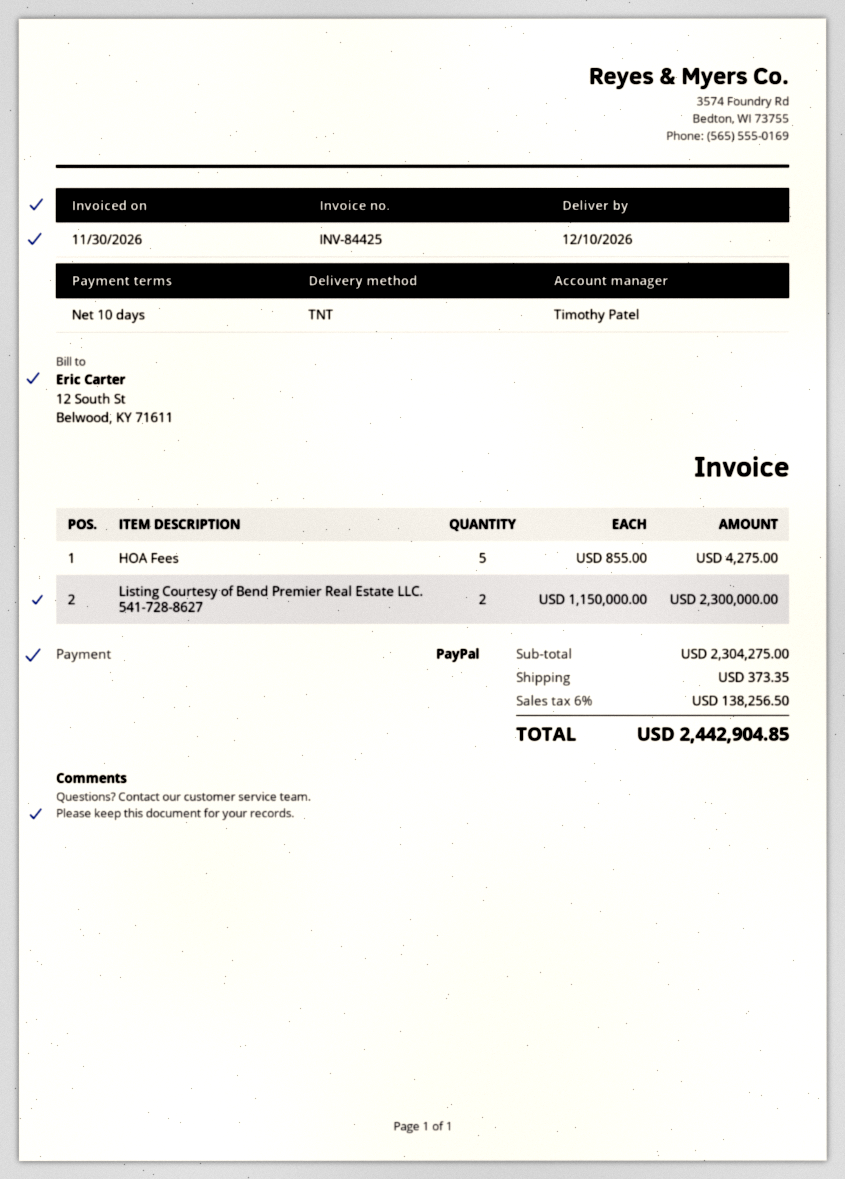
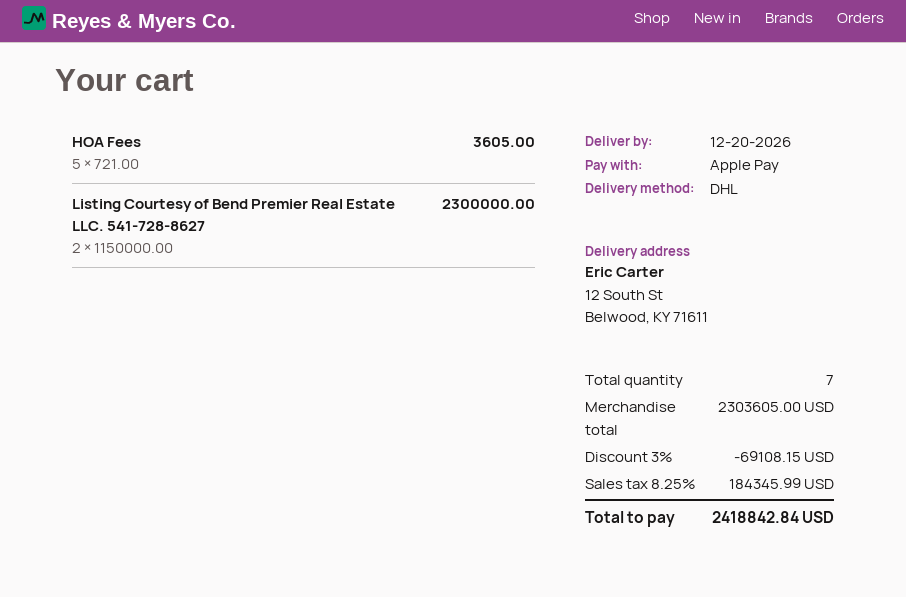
delivery date: 2026-12-10 -> 2026-12-20
payment method: PayPal -> Apple Pay
shipping method: TNT -> DHL
HOA Fees: 5 x 855.00 = 4275.00 -> 5 x 721.00 = 3605.00
subtotal: 2304275.00 -> 2303605.00
discount: none -> 3% = 69108.15
shipping: 373.35 -> none
tax: 6% = 138256.50 -> 8.25% = 184345.99
total: 2442904.85 -> 2418842.84

